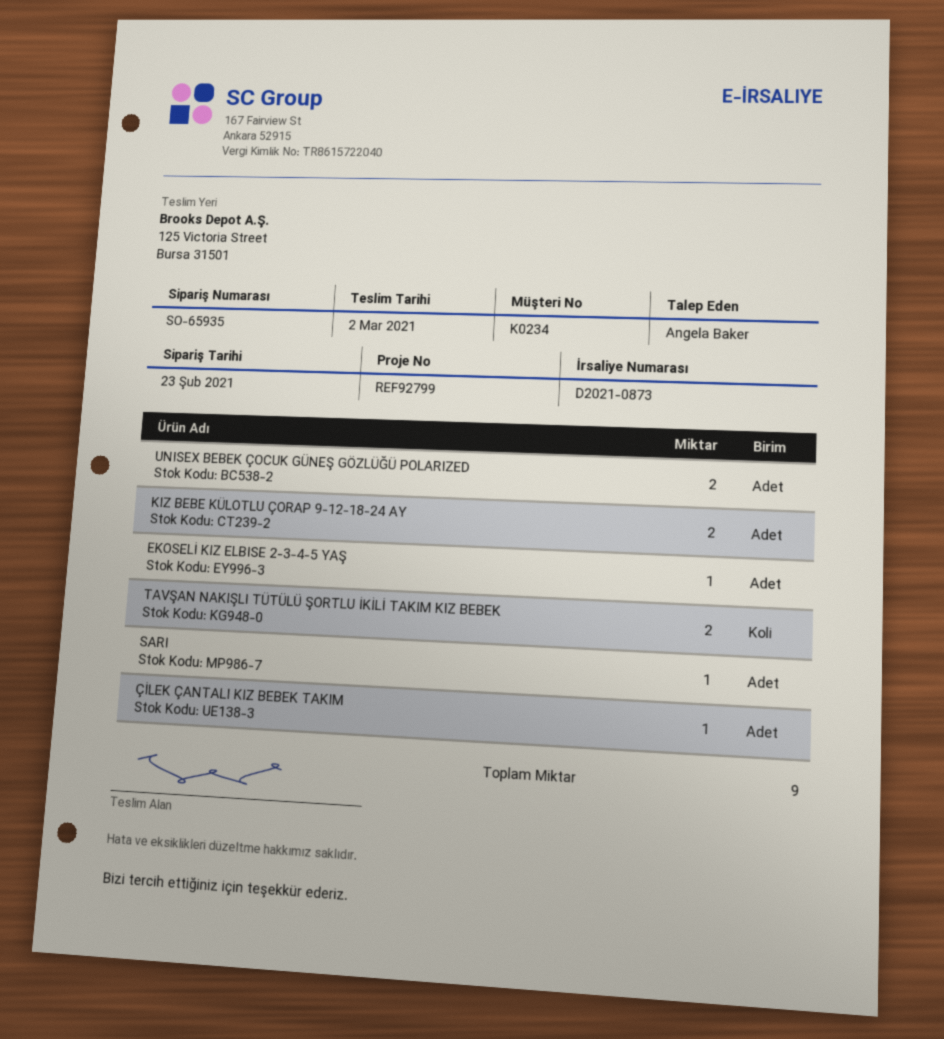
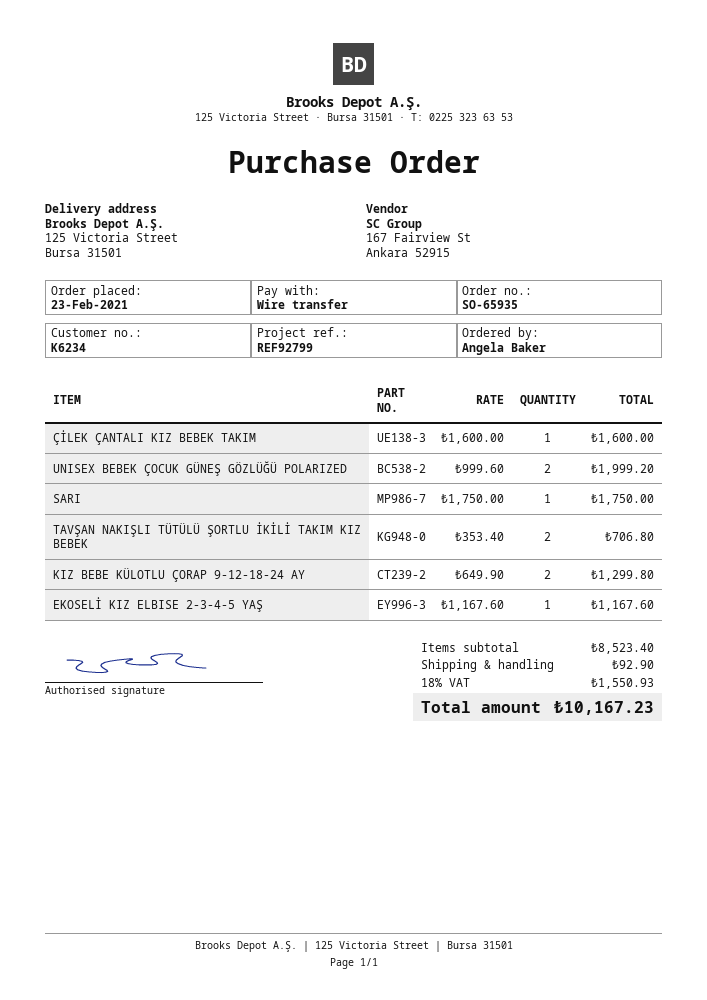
customer number: K0234 -> K6234

